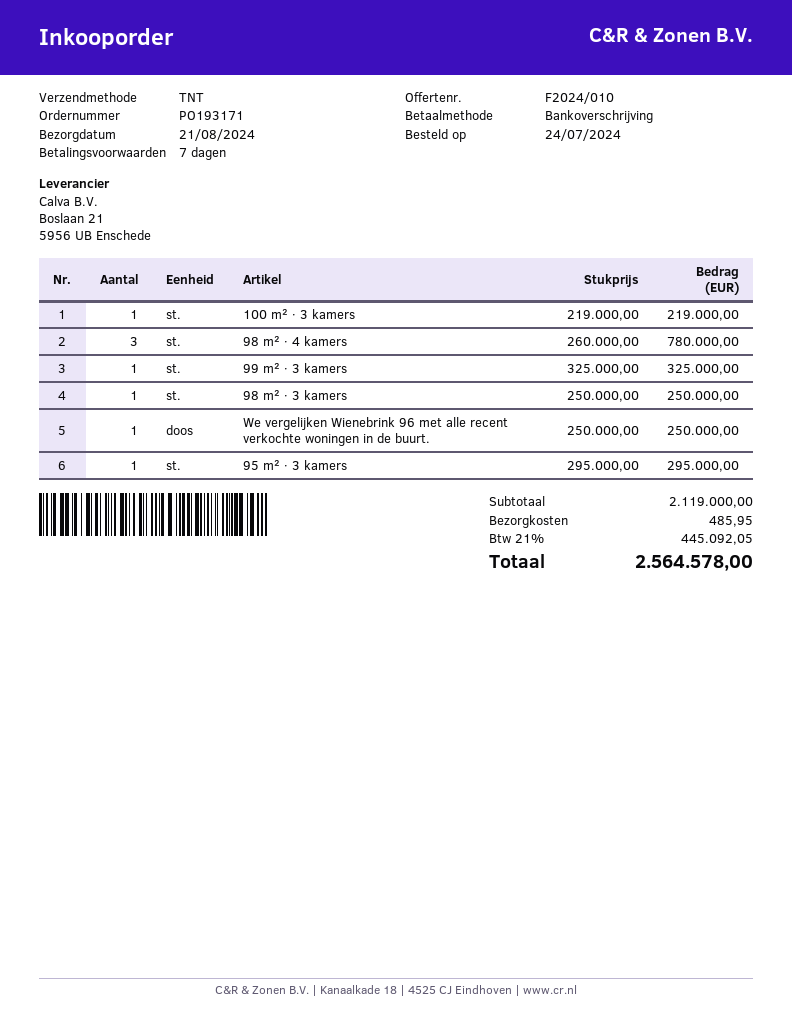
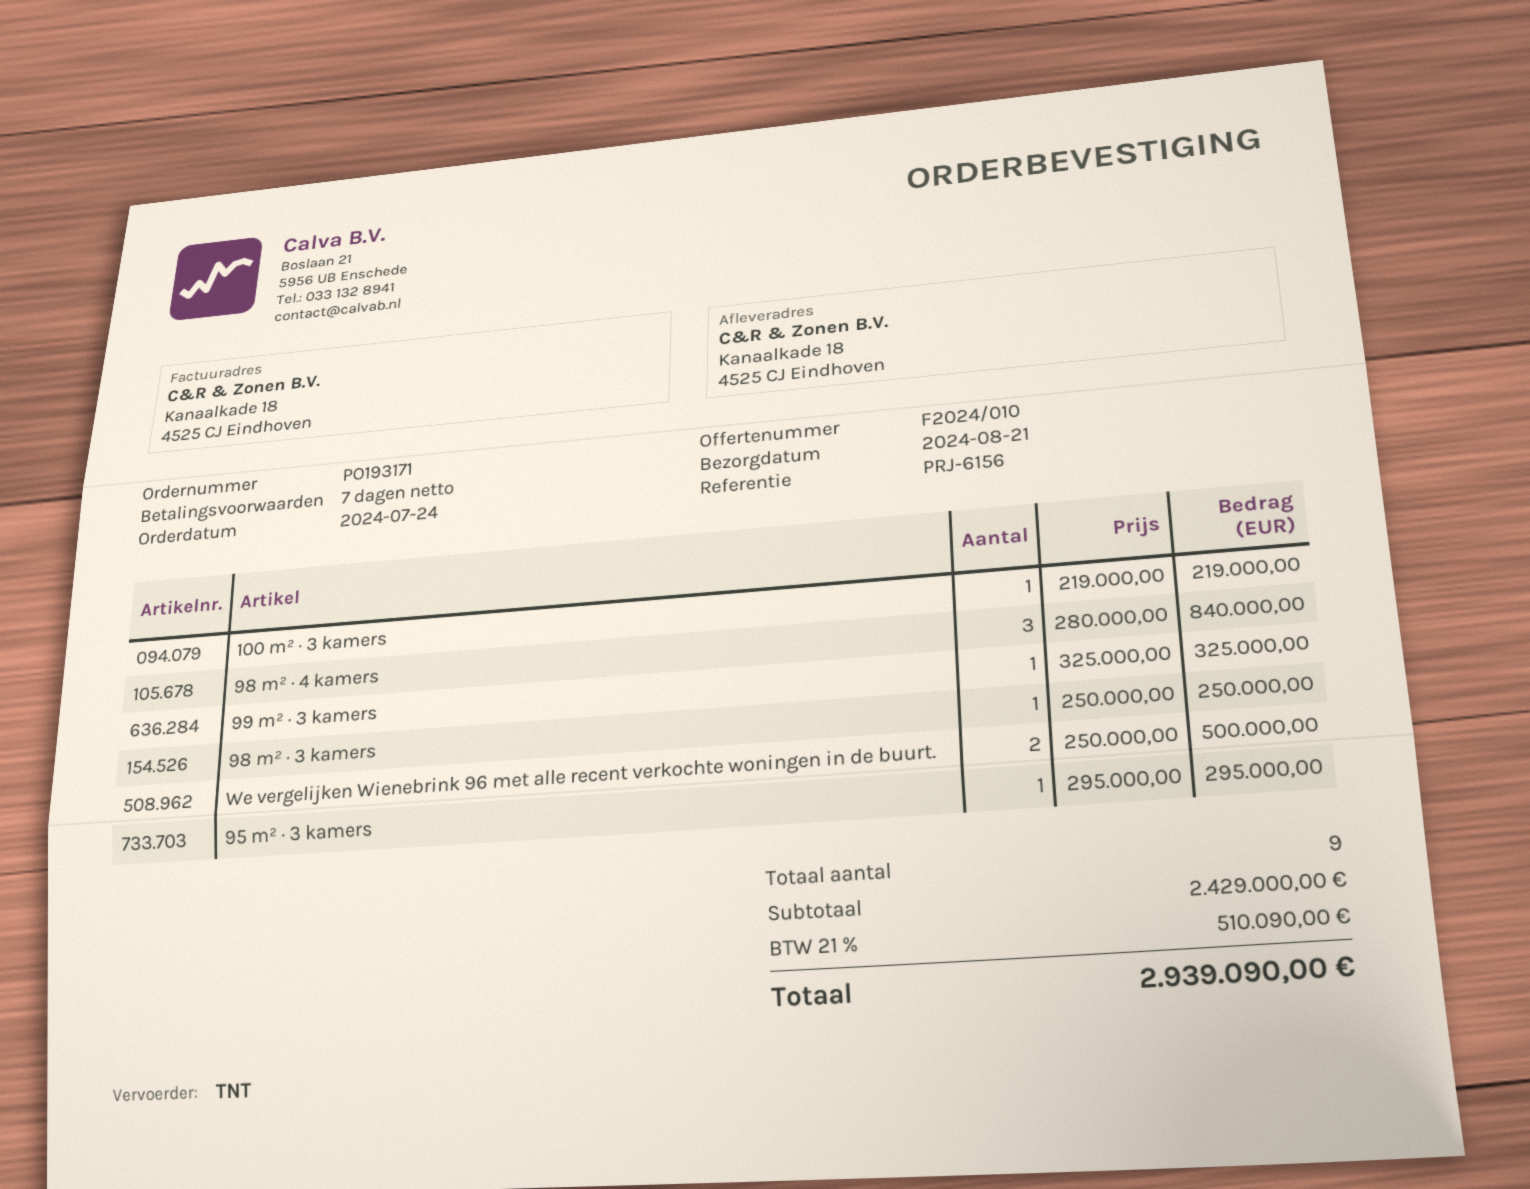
98 m² · 4 kamers: 3 x 260000.00 = 780000.00 -> 3 x 280000.00 = 840000.00
We vergelijken Wienebrink 96 met alle recent verkochte woningen in de buurt.: 1 x 250000.00 = 250000.00 -> 2 x 250000.00 = 500000.00
subtotal: 2119000.00 -> 2429000.00
shipping: 485.95 -> none
tax: 21% = 445092.05 -> 21% = 510090.00
total: 2564578.00 -> 2939090.00

